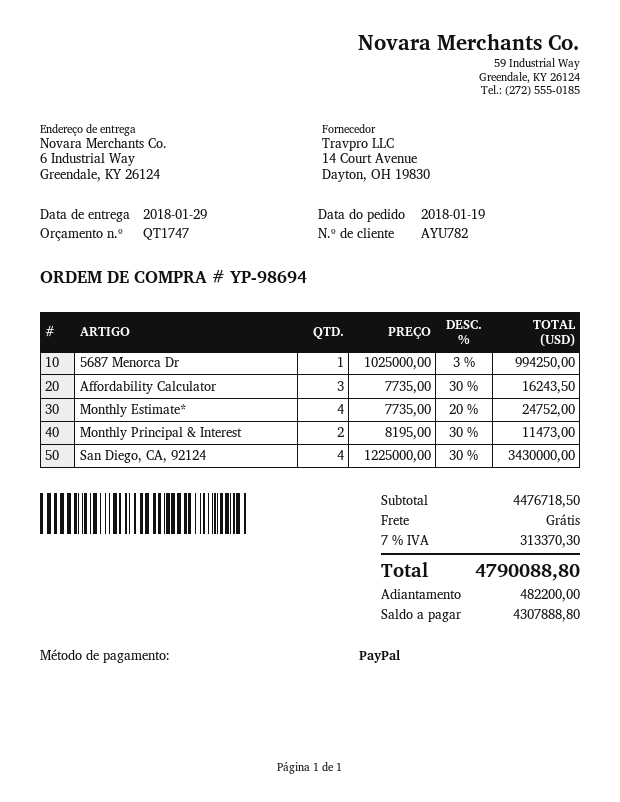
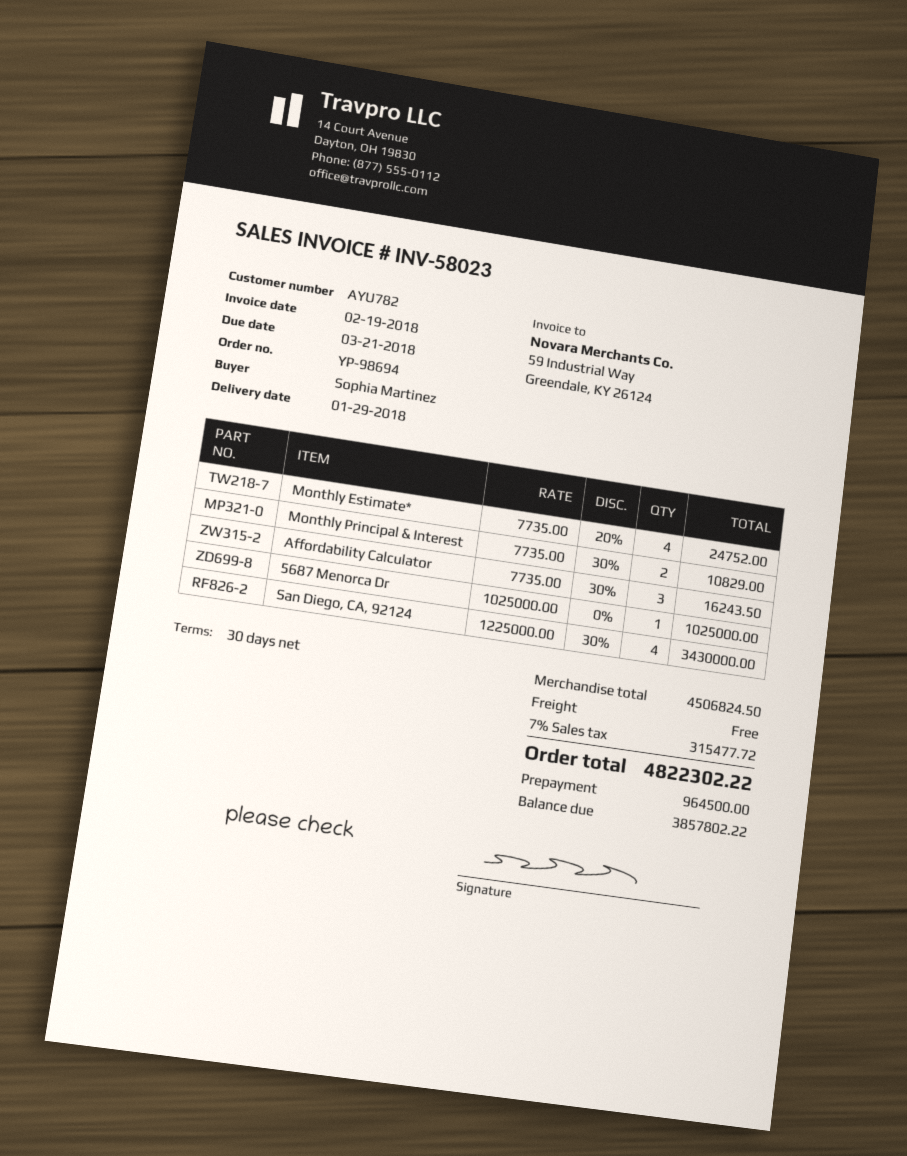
5687 Menorca Dr: 1 x 1025000.00 - 3% = 994250.00 -> 1 x 1025000.00 = 1025000.00
Monthly Principal & Interest: 2 x 8195.00 - 30% = 11473.00 -> 2 x 7735.00 - 30% = 10829.00
subtotal: 4476718.50 -> 4506824.50
tax: 7% = 313370.30 -> 7% = 315477.72
total: 4790088.80 -> 4822302.22
deposit: 482200.00 -> 964500.00
balance: 4307888.80 -> 3857802.22

